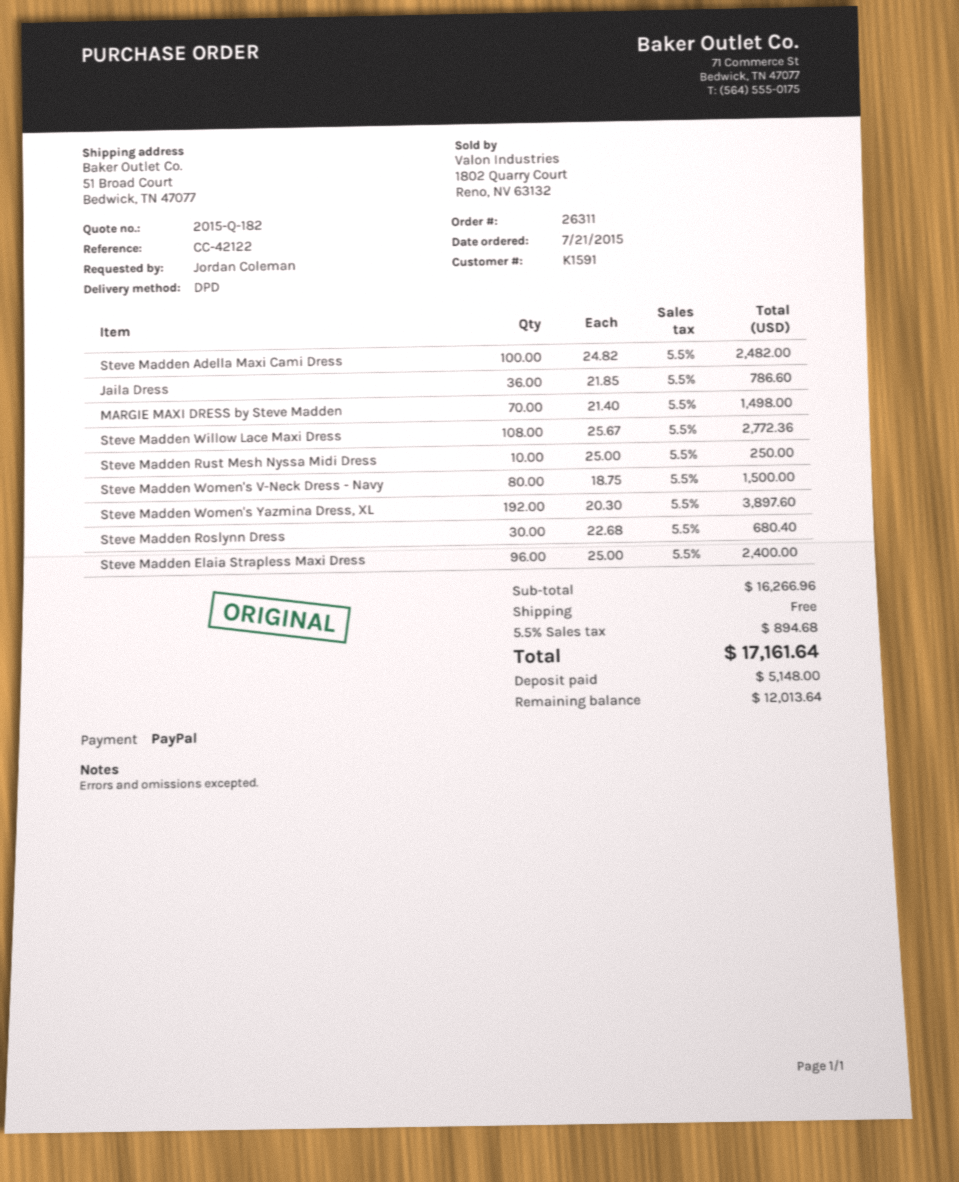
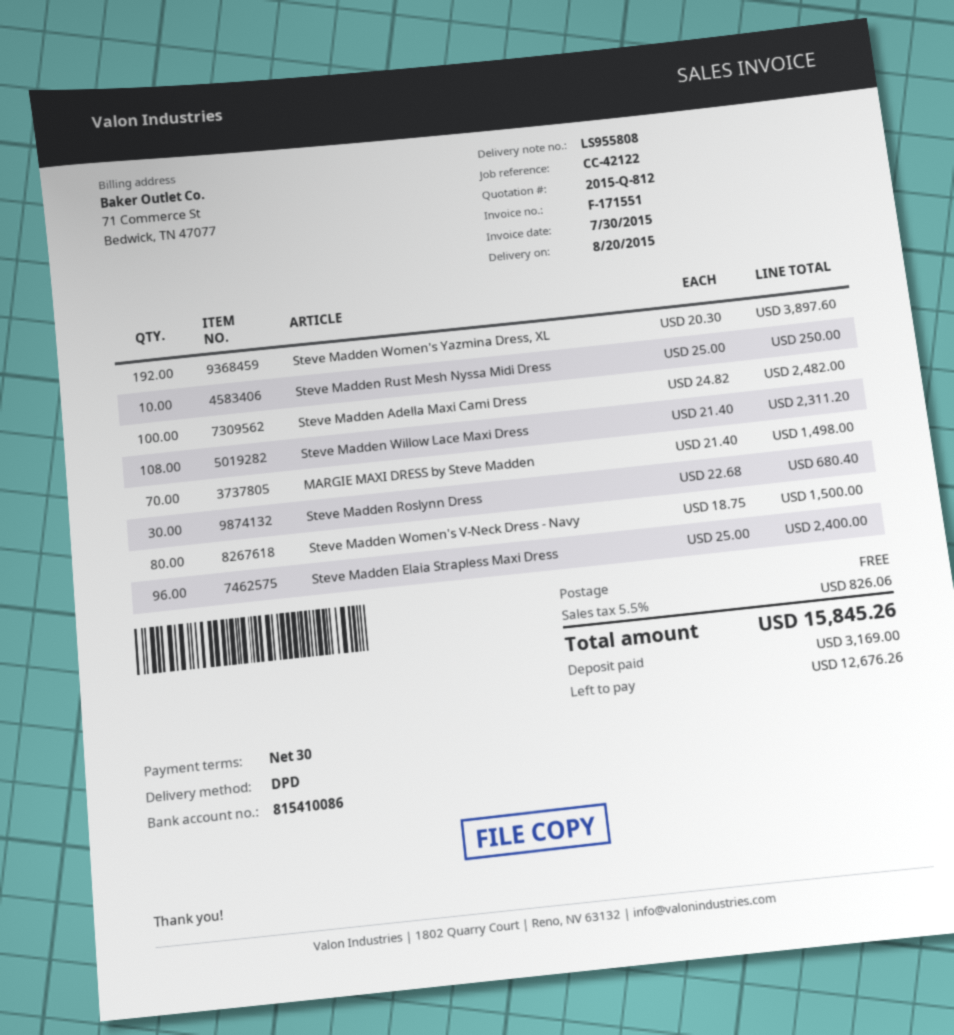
quote number: 2015-Q-182 -> 2015-Q-812
Jaila Dress: 36 x 21.85 = 786.60 -> none
Steve Madden Willow Lace Maxi Dress: 108 x 25.67 = 2772.36 -> 108 x 21.40 = 2311.20
tax: 5.5% = 894.68 -> 5.5% = 826.06
total: 17161.64 -> 15845.26
deposit: 5148.00 -> 3169.00
balance: 12013.64 -> 12676.26

